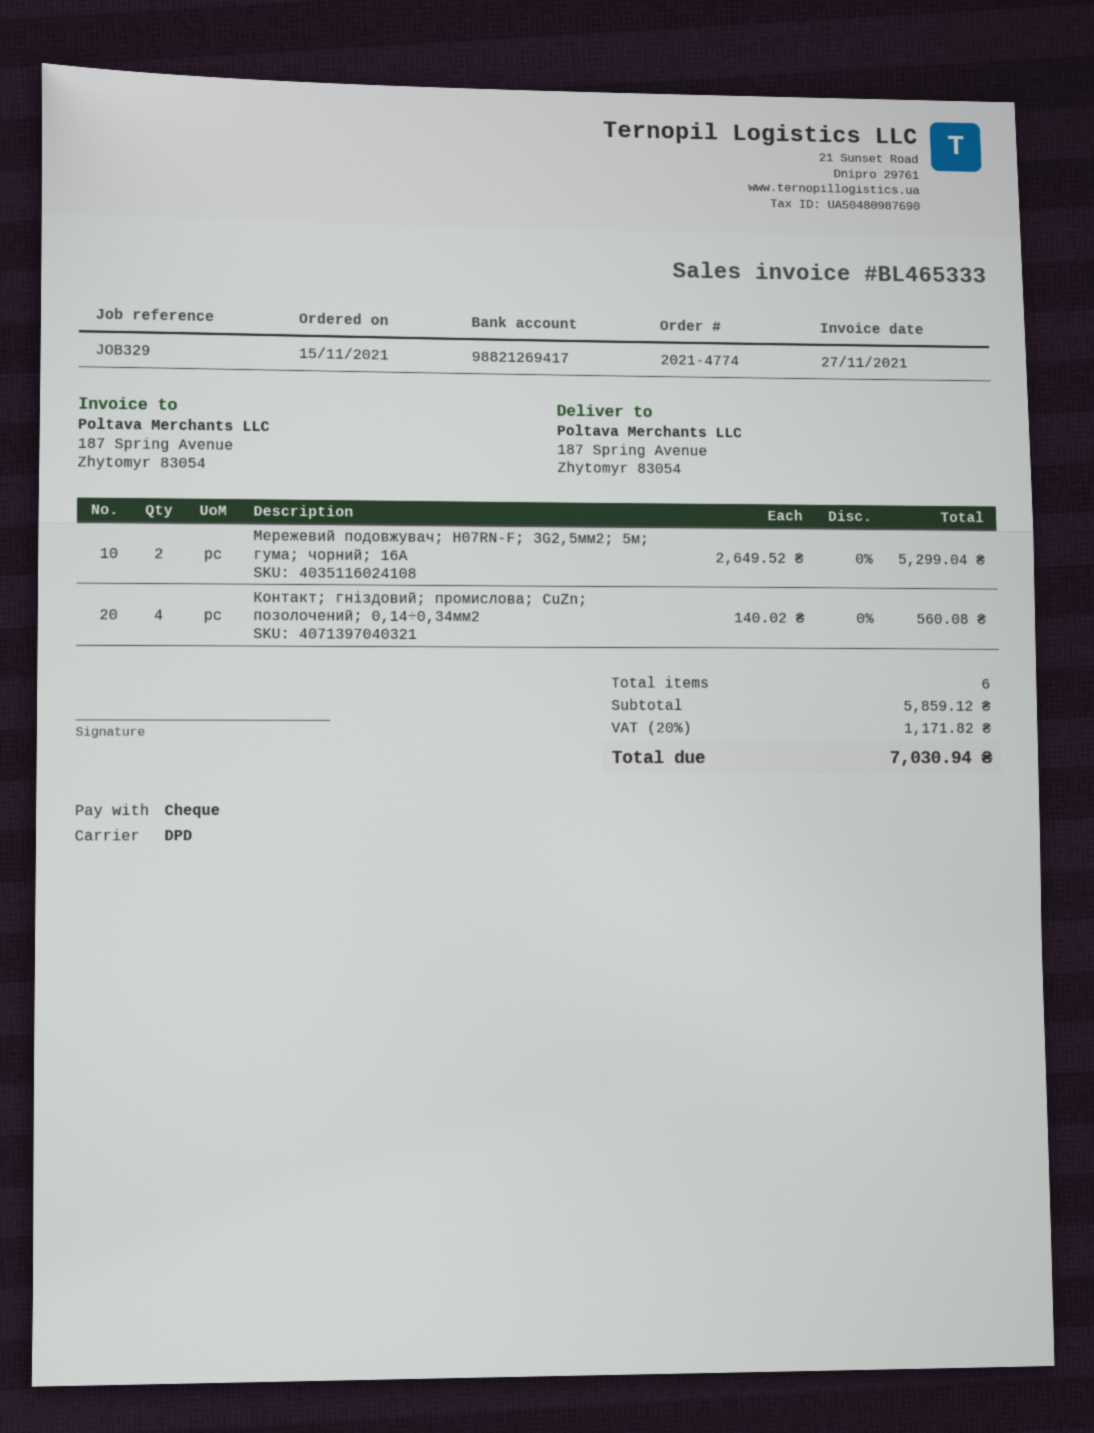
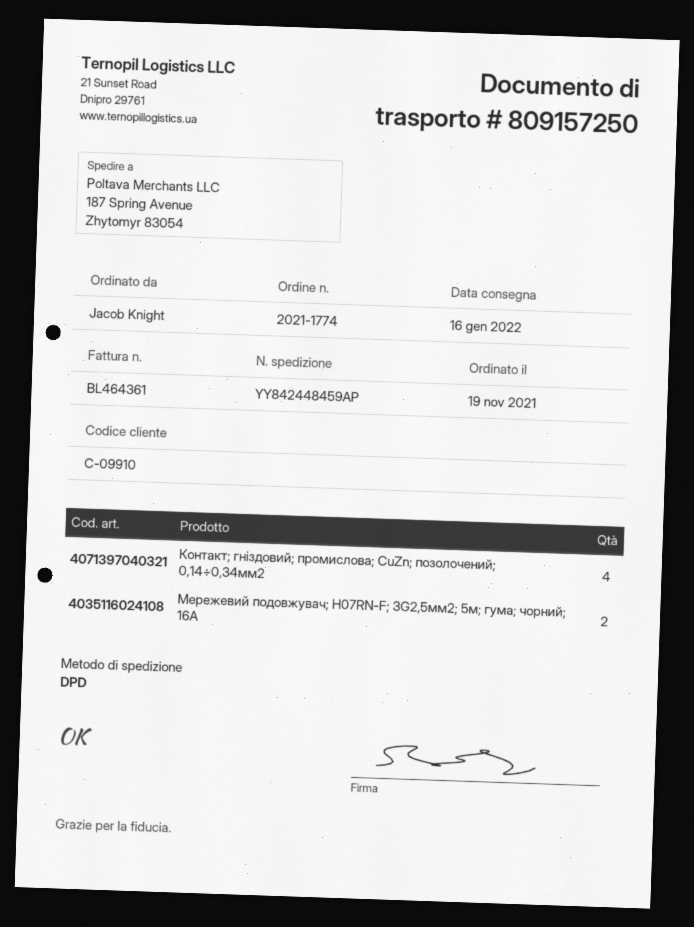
order number: 2021-4774 -> 2021-1774
order date: 2021-11-15 -> 2021-11-19
invoice number: BL465333 -> BL464361

